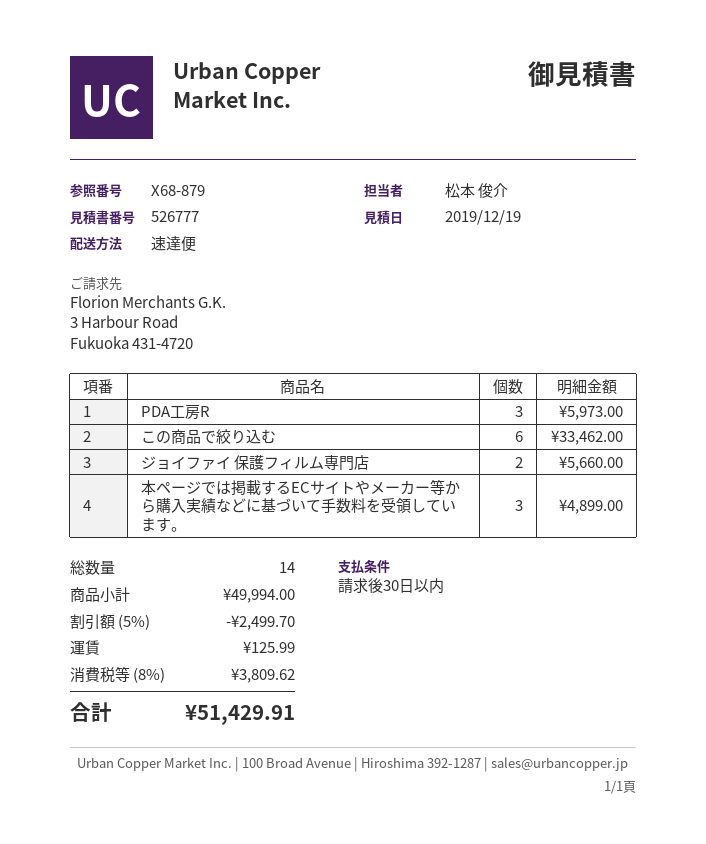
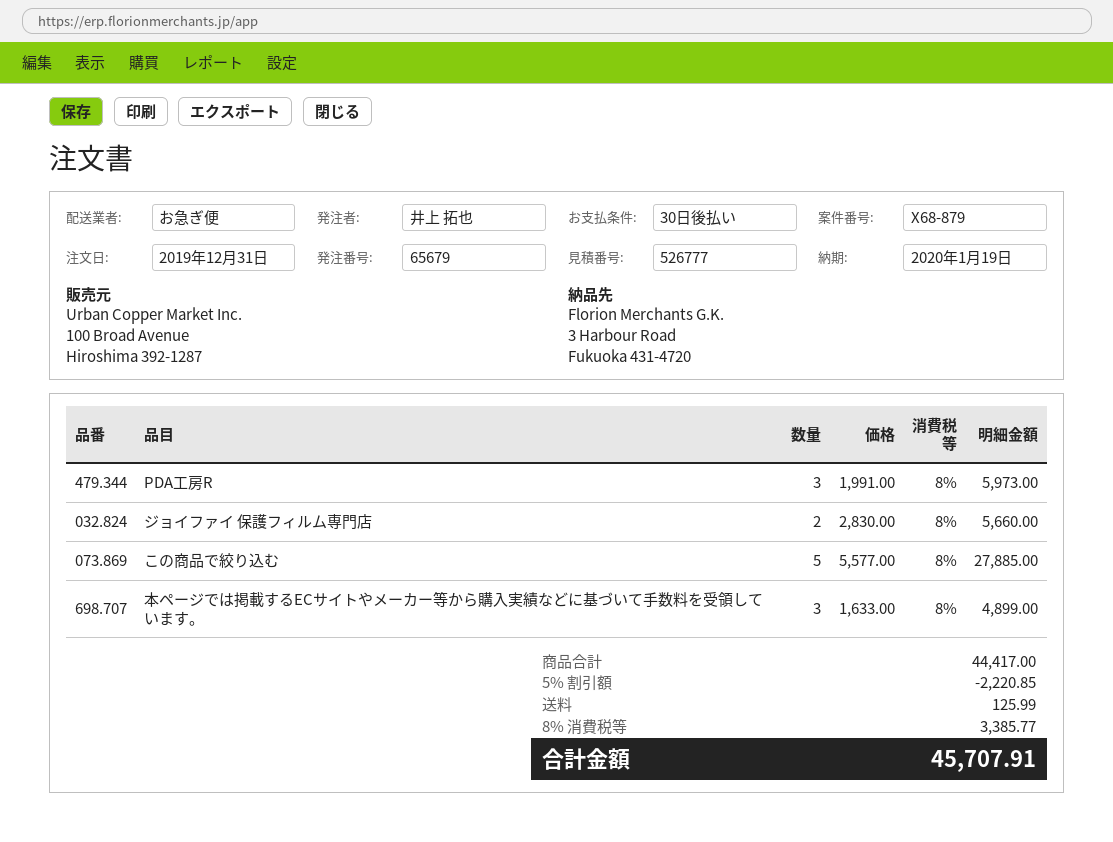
この商品で絞り込む: 6 for 33462.00 -> 5 for 27885.00
subtotal: 49994.00 -> 44417.00
discount: 5% = 2499.70 -> 5% = 2220.85
tax: 8% = 3809.62 -> 8% = 3385.77
total: 51429.91 -> 45707.91

